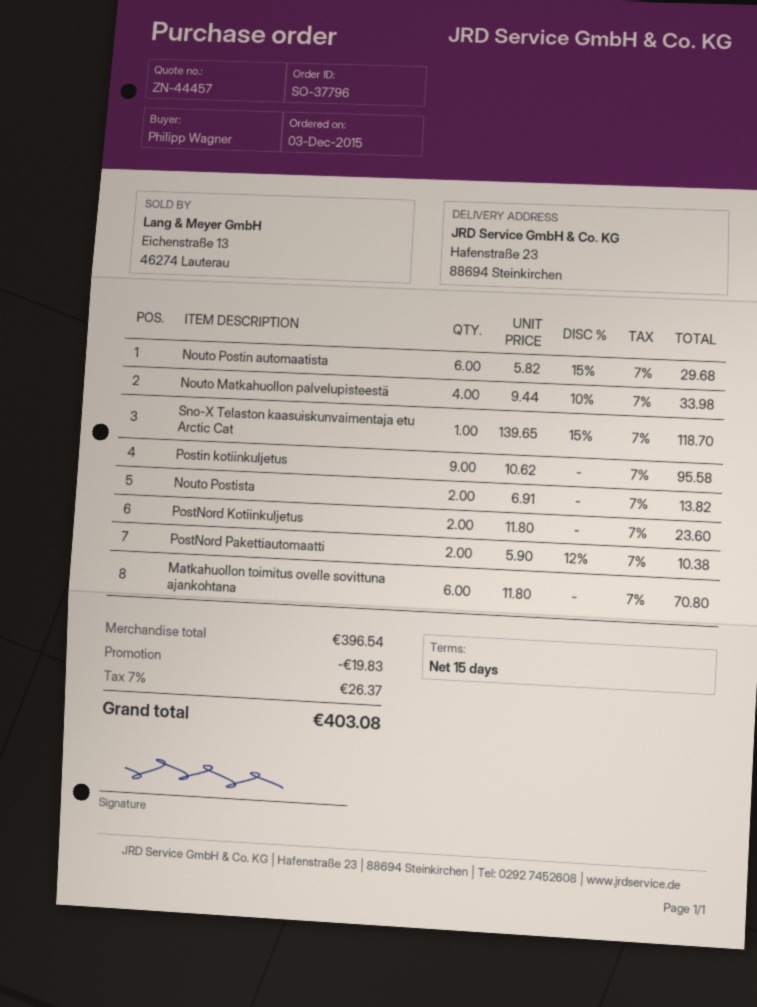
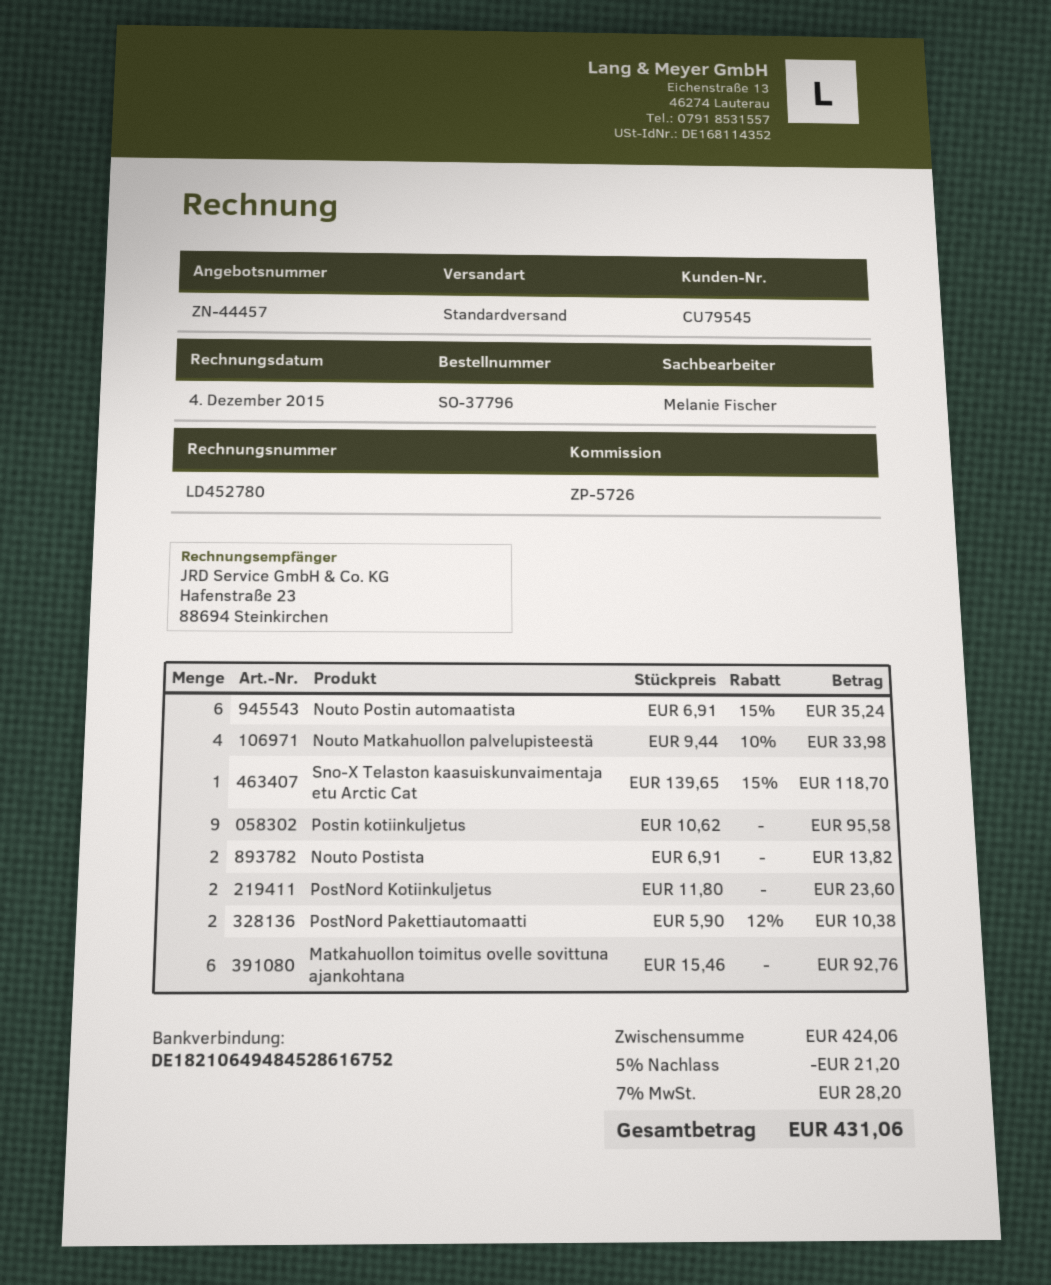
Nouto Postin automaatista: 6 x 5.82 - 15% = 29.68 -> 6 x 6.91 - 15% = 35.24
Matkahuollon toimitus ovelle sovittuna ajankohtana: 6 x 11.80 = 70.80 -> 6 x 15.46 = 92.76
subtotal: 396.54 -> 424.06
discount: 19.83 -> 21.20
tax: 7% = 26.37 -> 7% = 28.20
total: 403.08 -> 431.06

